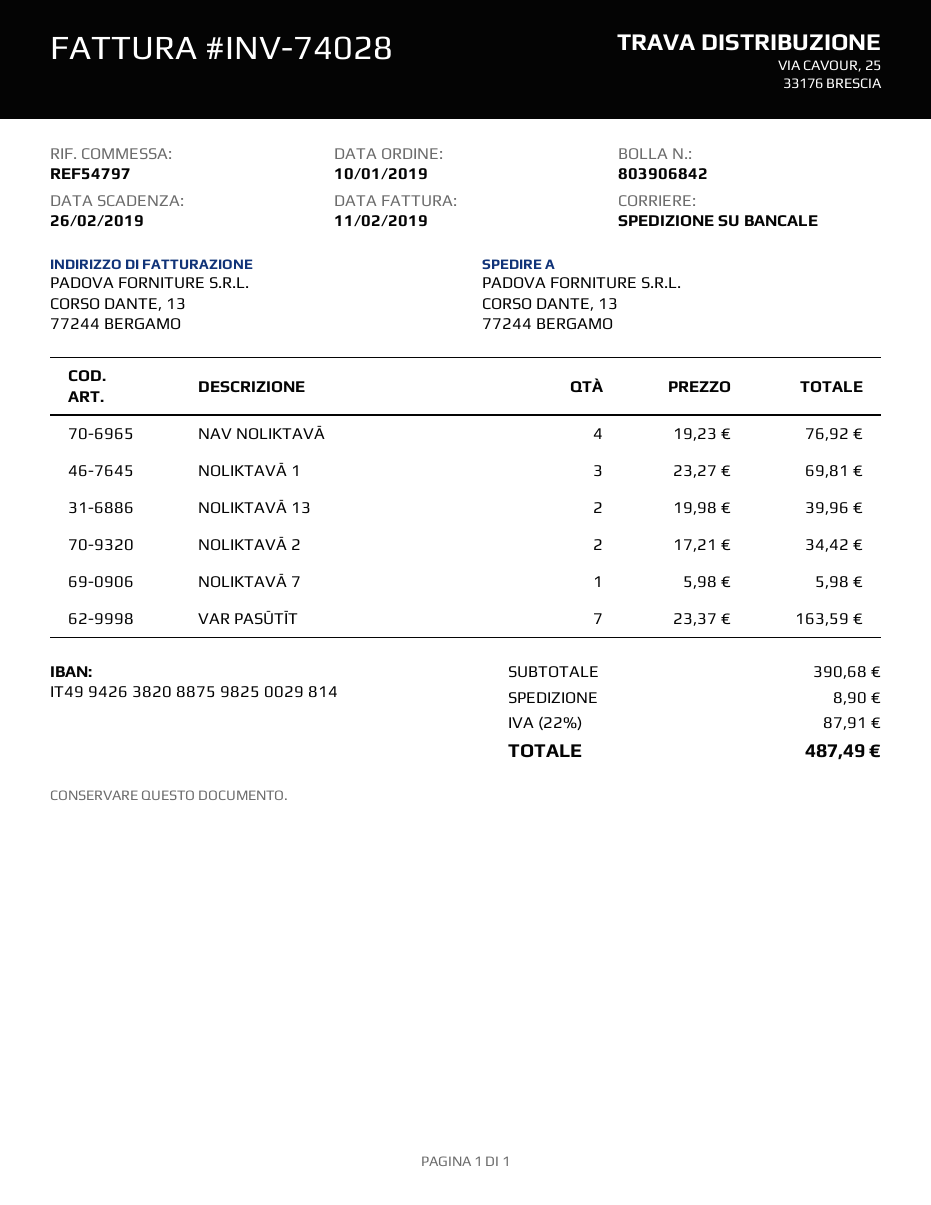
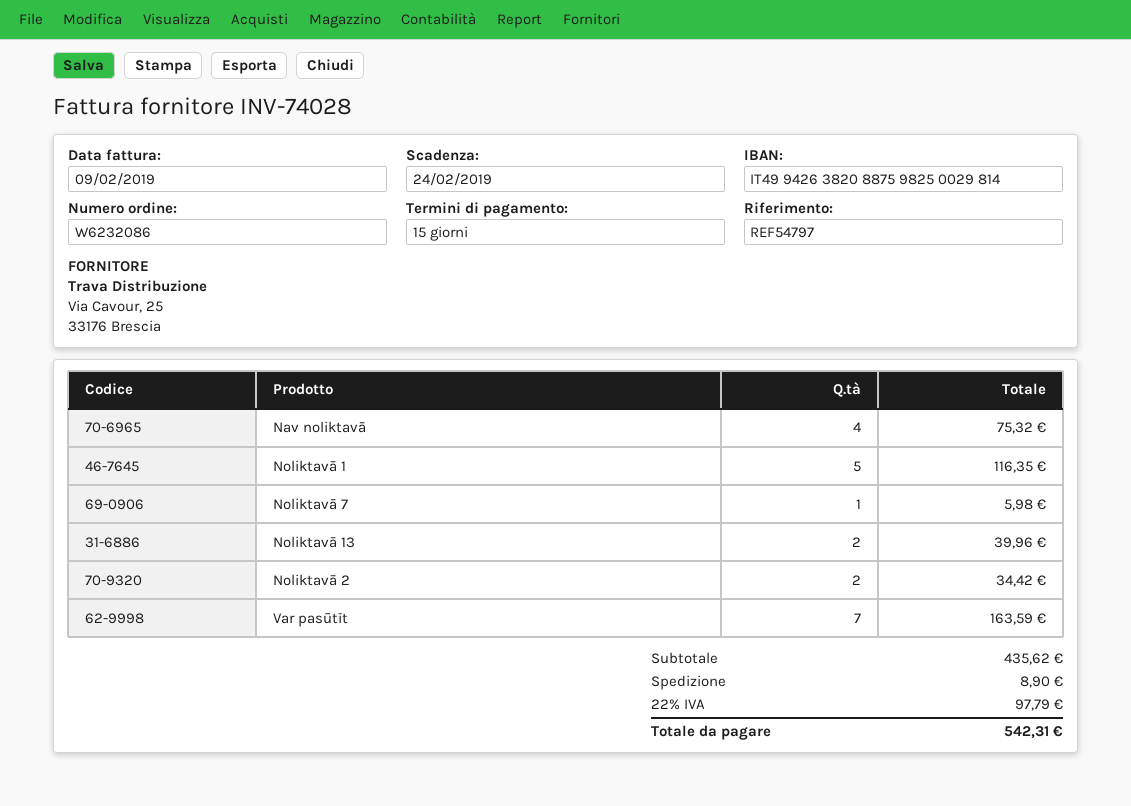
invoice date: 2019-02-11 -> 2019-02-09
due date: 2019-02-26 -> 2019-02-24
NAV NOLIKTAVĀ: 4 for 76.92 -> 4 for 75.32
NOLIKTAVĀ 1: 3 for 69.81 -> 5 for 116.35
subtotal: 390.68 -> 435.62
tax: 22% = 87.91 -> 22% = 97.79
total: 487.49 -> 542.31

